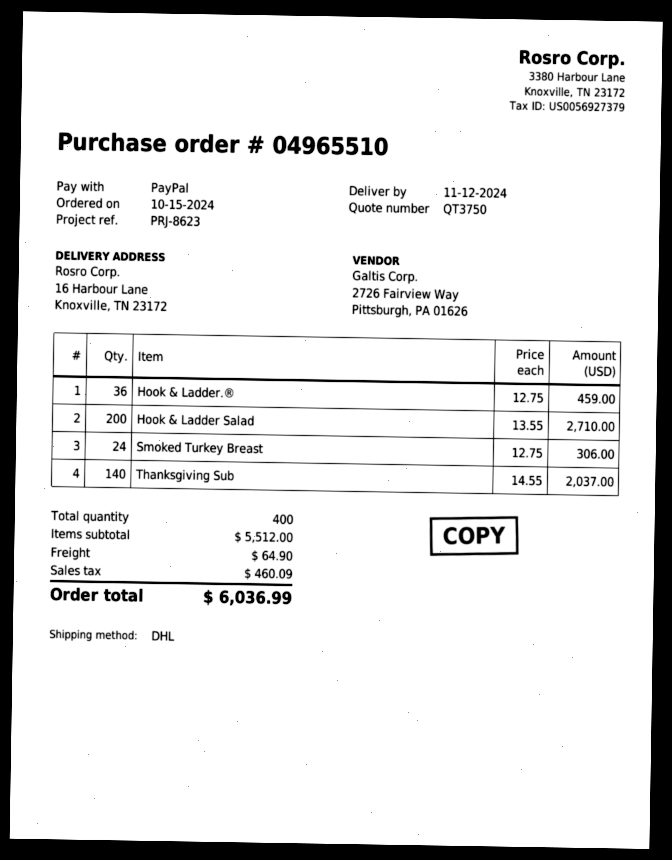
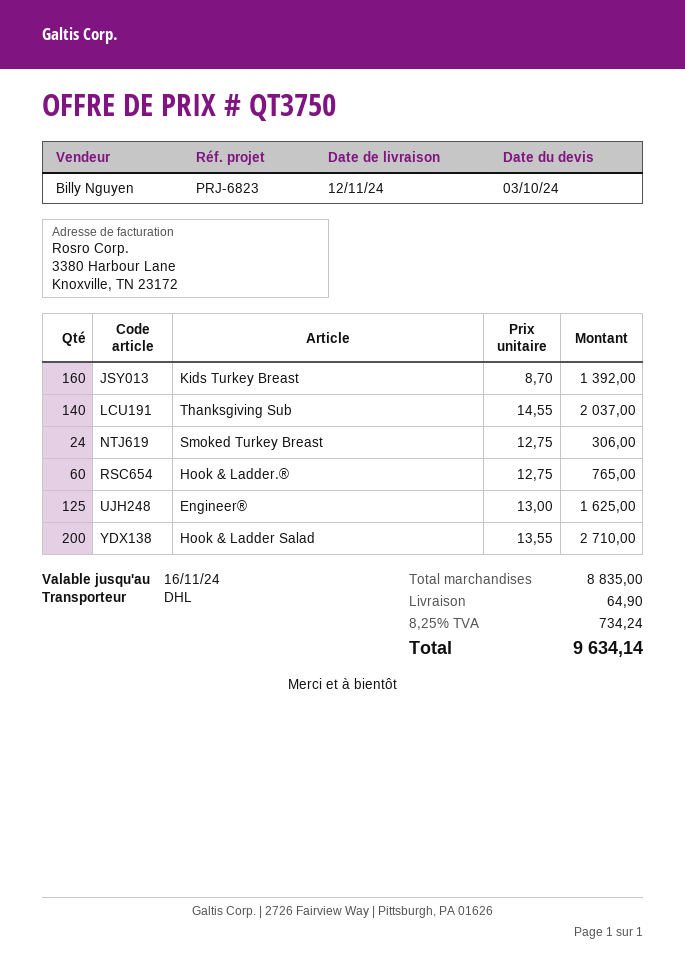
reference: PRJ-8623 -> PRJ-6823
Hook & Ladder.®: 36 x 12.75 = 459.00 -> 60 x 12.75 = 765.00
Kids Turkey Breast: none -> 160 x 8.70 = 1392.00
Engineer®: none -> 125 x 13.00 = 1625.00
subtotal: 5512.00 -> 8835.00
tax: 460.09 -> 734.24
total: 6036.99 -> 9634.14

